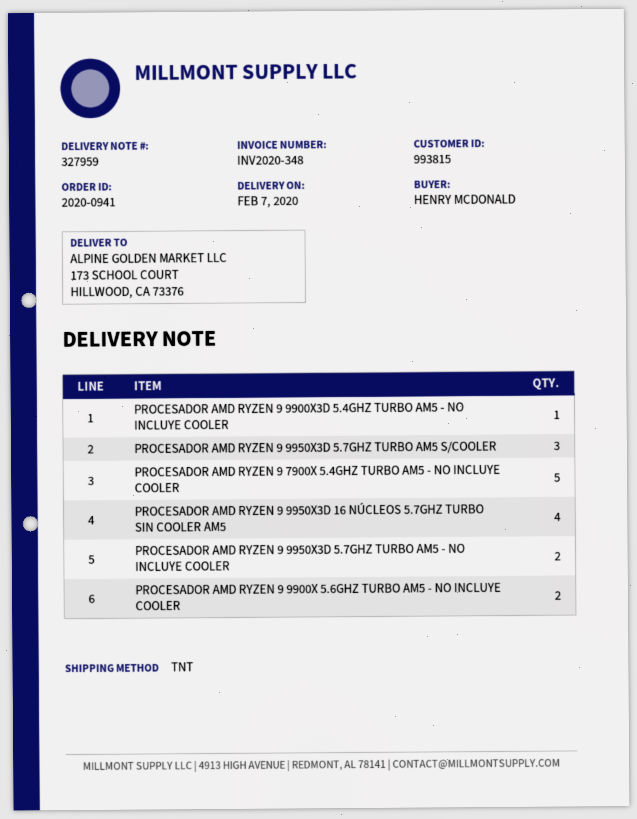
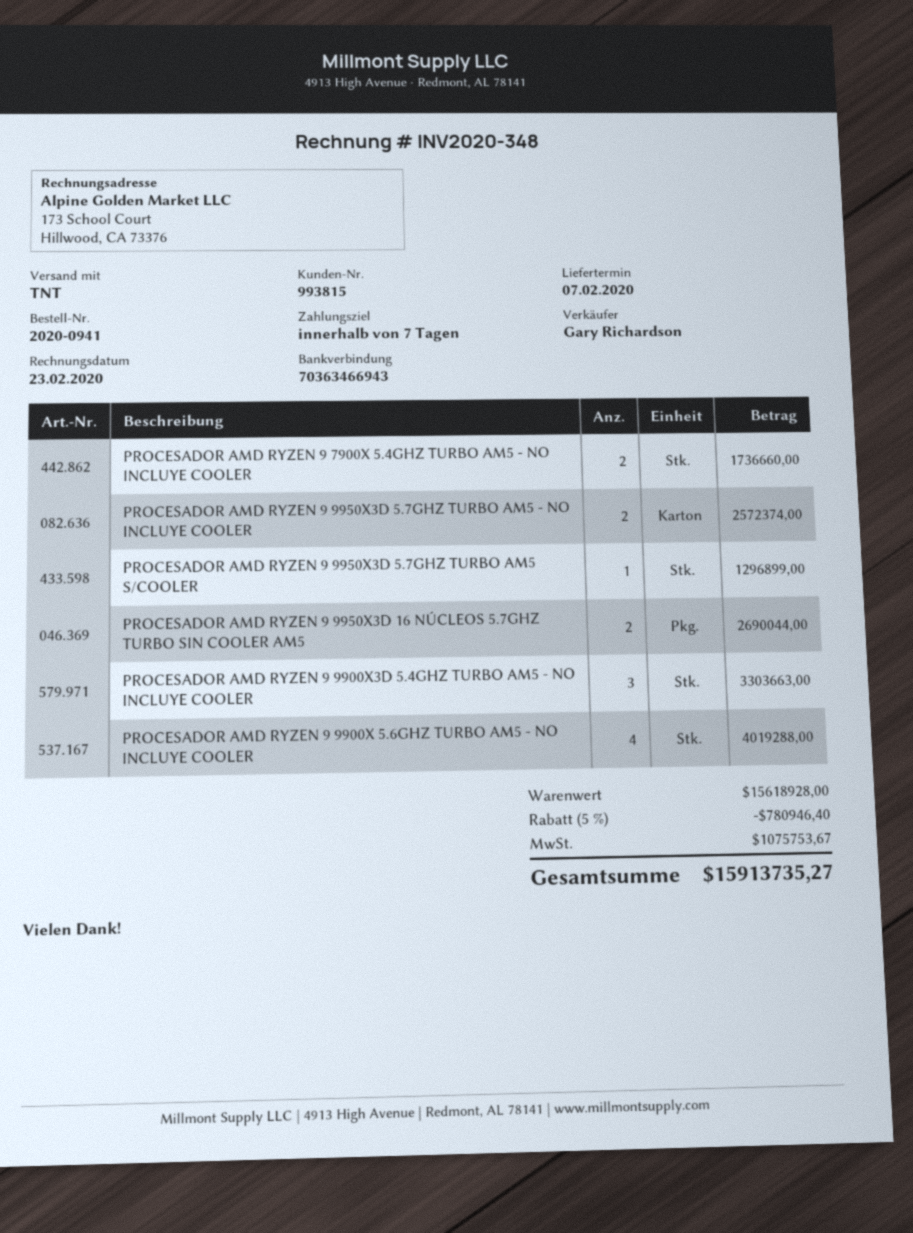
PROCESADOR AMD RYZEN 9 9900X3D 5.4GHZ TURBO AM5 - NO INCLUYE COOLER: 1 -> 3
PROCESADOR AMD RYZEN 9 9950X3D 5.7GHZ TURBO AM5 S/COOLER: 3 -> 1
PROCESADOR AMD RYZEN 9 7900X 5.4GHZ TURBO AM5 - NO INCLUYE COOLER: 5 -> 2
PROCESADOR AMD RYZEN 9 9950X3D 16 NÚCLEOS 5.7GHZ TURBO SIN COOLER AM5: 4 -> 2
PROCESADOR AMD RYZEN 9 9900X 5.6GHZ TURBO AM5 - NO INCLUYE COOLER: 2 -> 4

